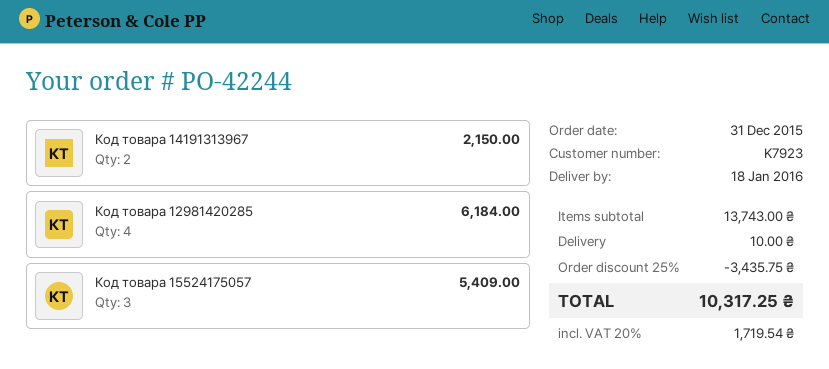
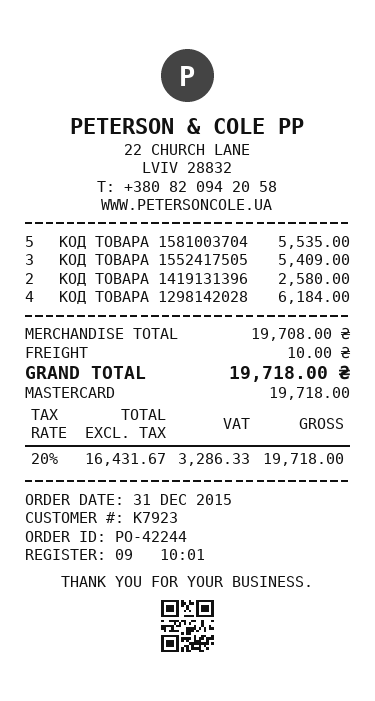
Код товара 14191313967: 2 for 2150.00 -> 2 for 2580.00
КОД ТОВАРА 1581003704: none -> 5 for 5535.00
subtotal: 13743.00 -> 19708.00
discount: 25% = 3435.75 -> none
tax: 20% = 1719.54 -> 20% = 3286.33
total: 10317.25 -> 19718.00

